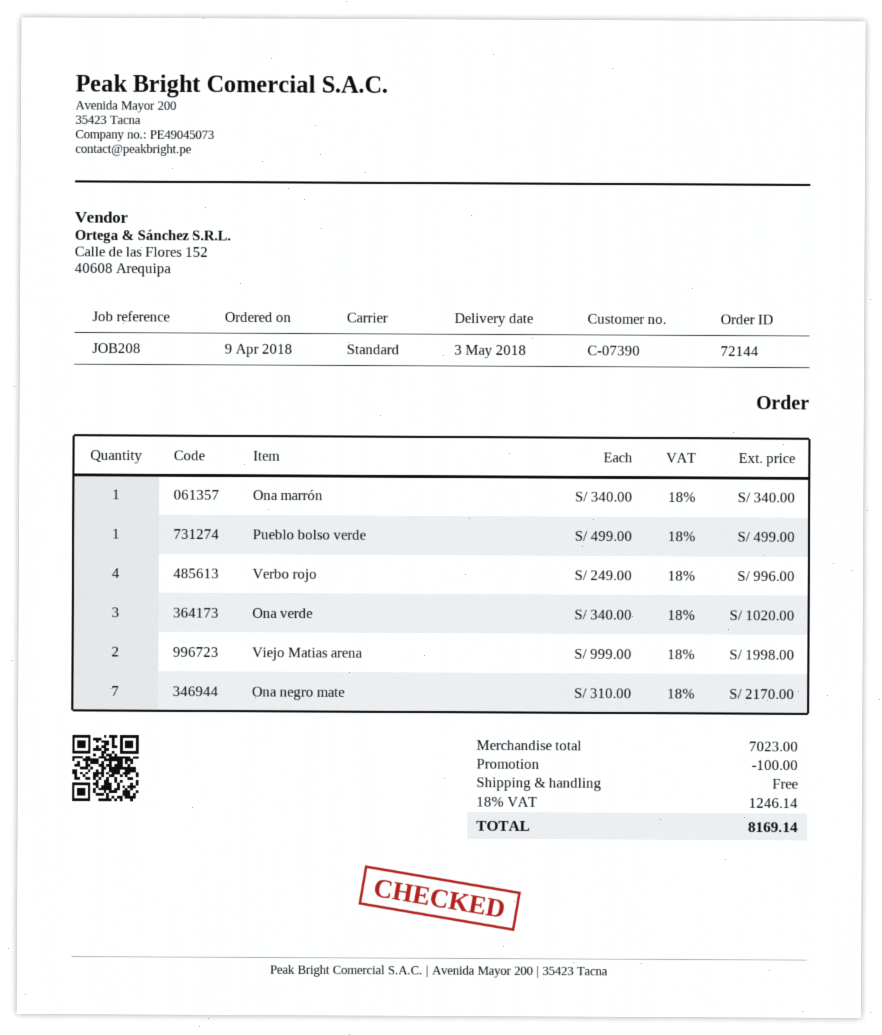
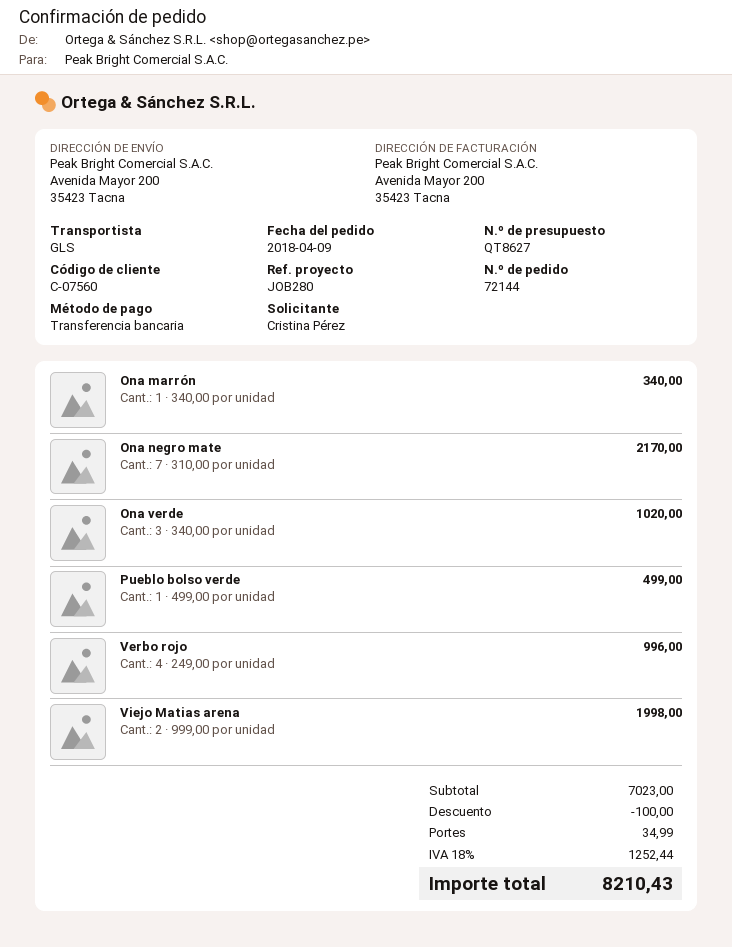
customer number: C-07390 -> C-07560
reference: JOB208 -> JOB280
shipping method: standard -> GLS
shipping: 0.00 -> 34.99
tax: 18% = 1246.14 -> 18% = 1252.44
total: 8169.14 -> 8210.43

